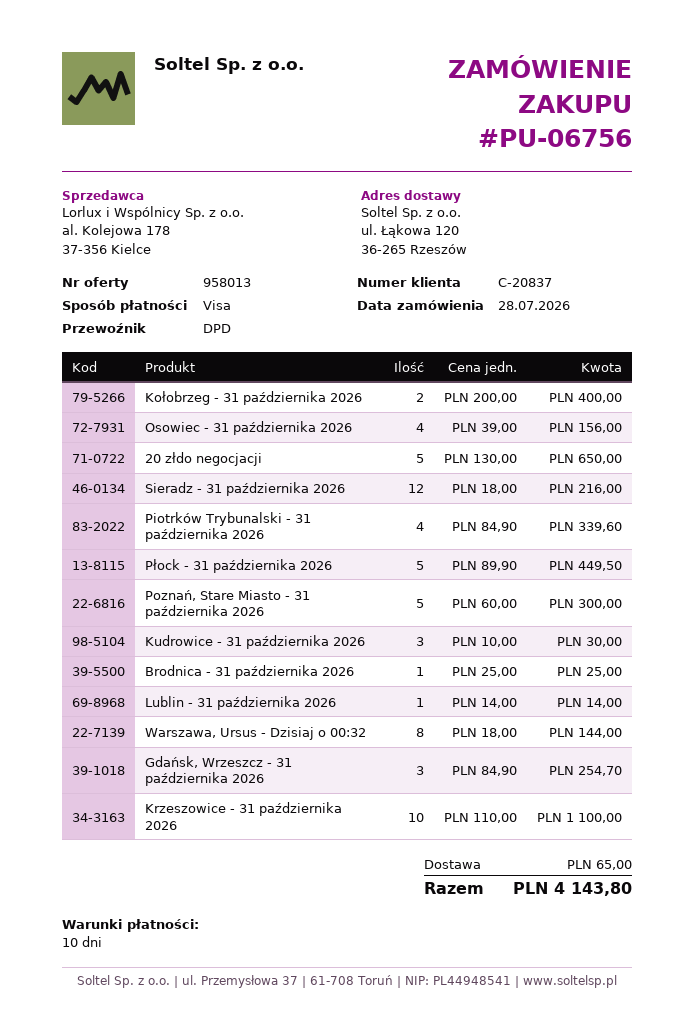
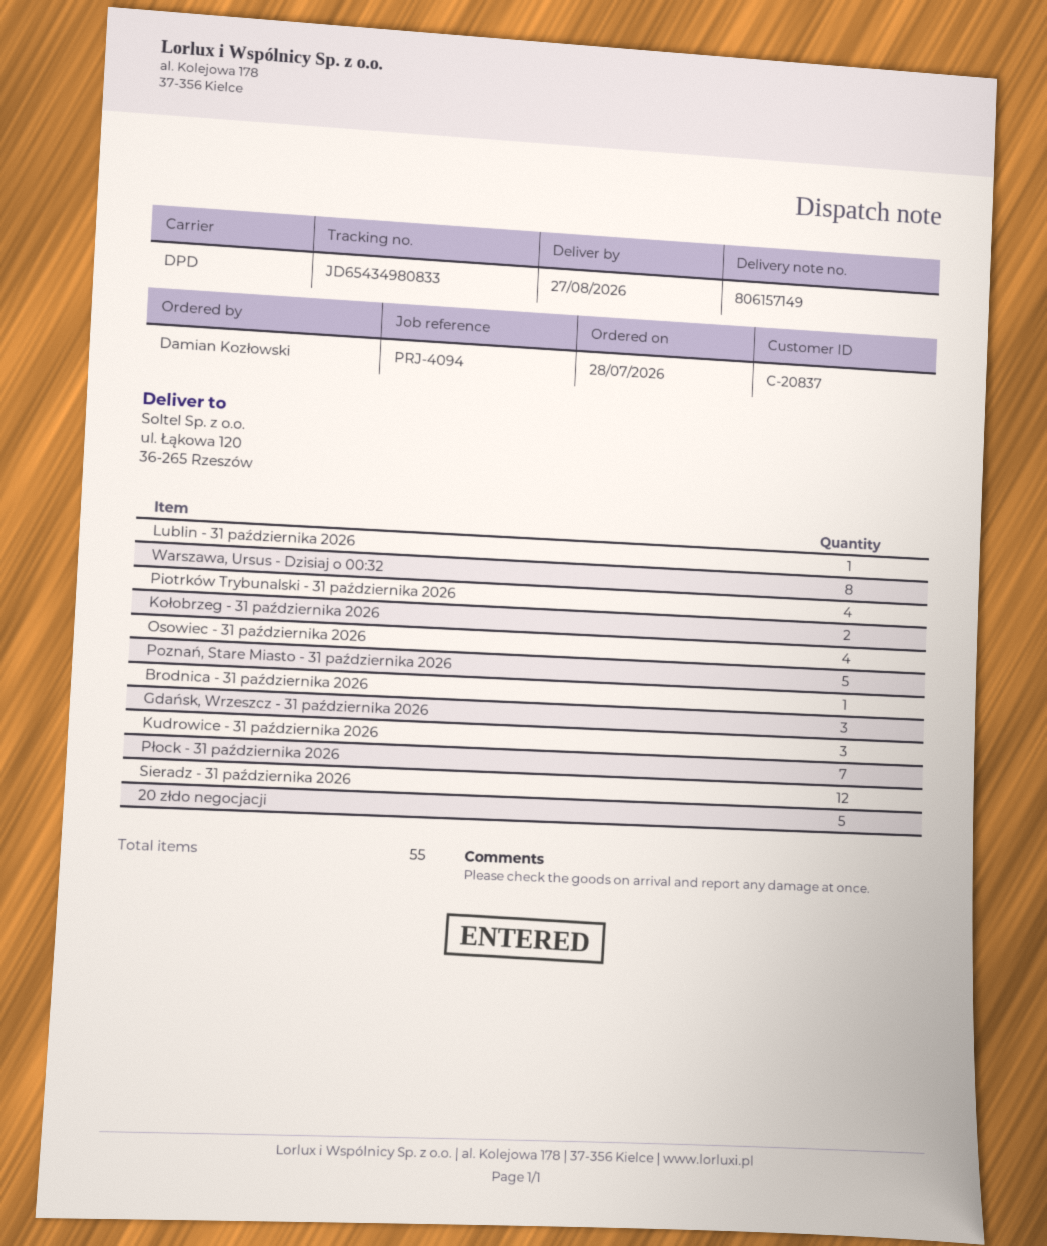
Płock - 31 października 2026: 5 -> 7
Krzeszowice - 31 października 2026: 10 -> none

